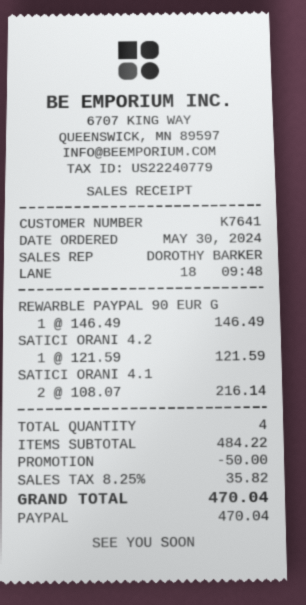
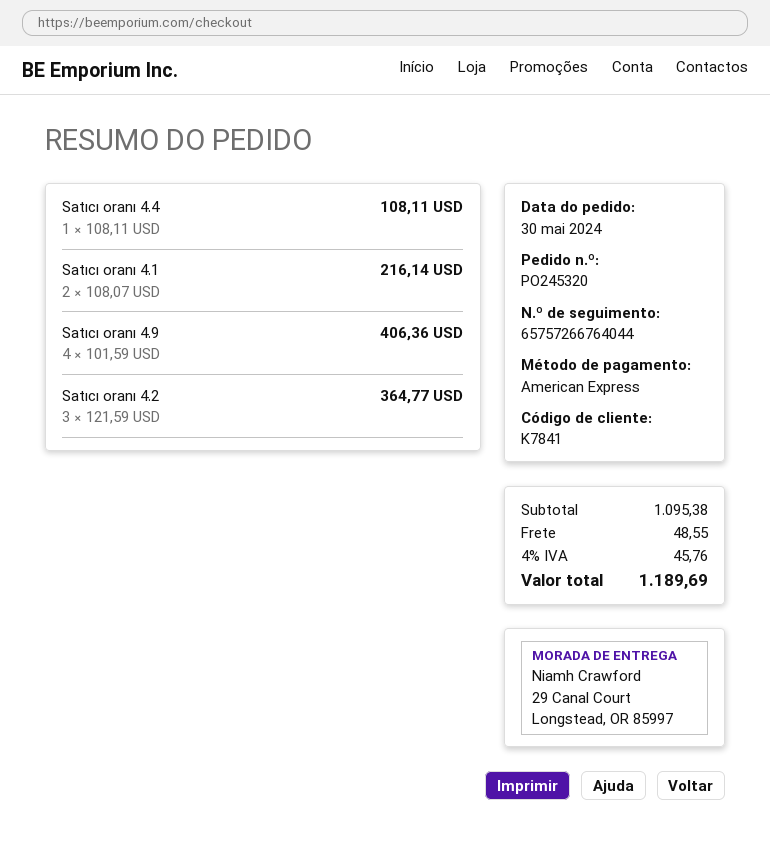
customer number: K7641 -> K7841
payment method: PayPal -> American Express
REWARBLE PAYPAL 90 EUR G: 1 x 146.49 = 146.49 -> none
SATICI ORANI 4.2: 1 x 121.59 = 121.59 -> 3 x 121.59 = 364.77
Satıcı oranı 4.4: none -> 1 x 108.11 = 108.11
Satıcı oranı 4.9: none -> 4 x 101.59 = 406.36
subtotal: 484.22 -> 1095.38
discount: 50.00 -> none
shipping: none -> 48.55
tax: 8.25% = 35.82 -> 4% = 45.76
total: 470.04 -> 1189.69

